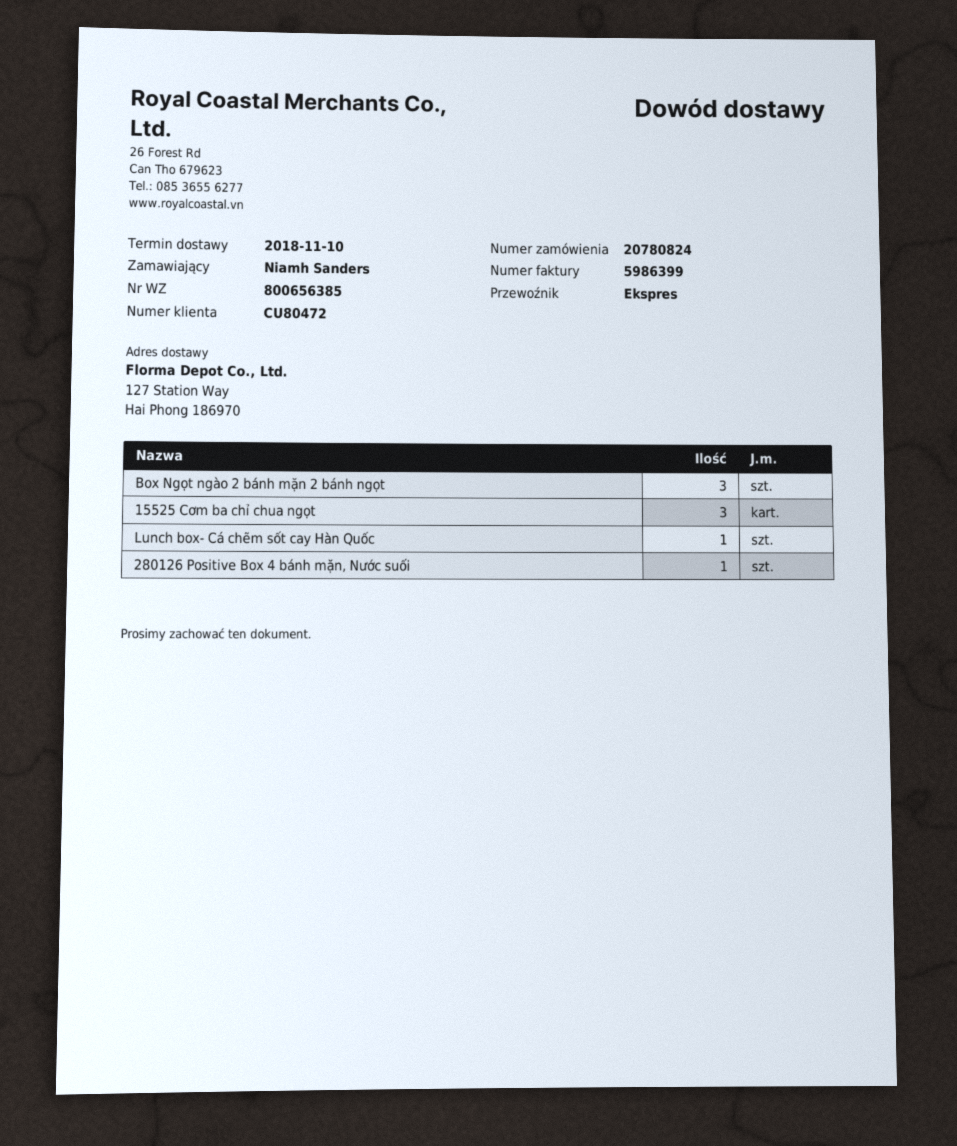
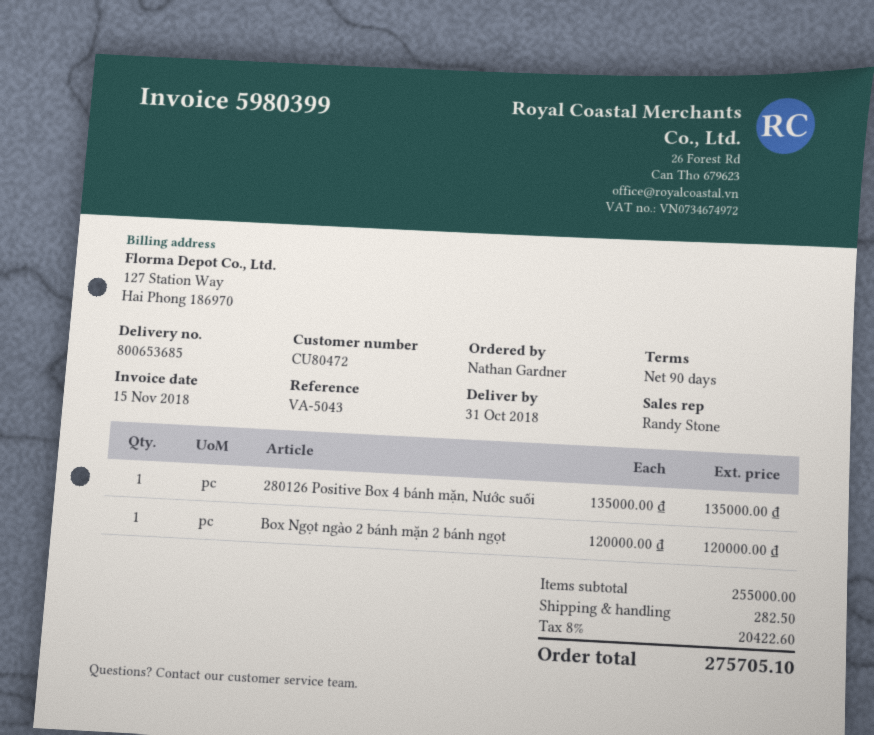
delivery note number: 800656385 -> 800653685
delivery date: 2018-11-10 -> 2018-10-31
invoice number: 5986399 -> 5980399
ordered by: Niamh Sanders -> Nathan Gardner
Box Ngọt ngào 2 bánh mặn 2 bánh ngọt: 3 -> 1
15525 Cơm ba chỉ chua ngọt: 3 -> none
Lunch box- Cá chẽm sốt cay Hàn Quốc: 1 -> none

